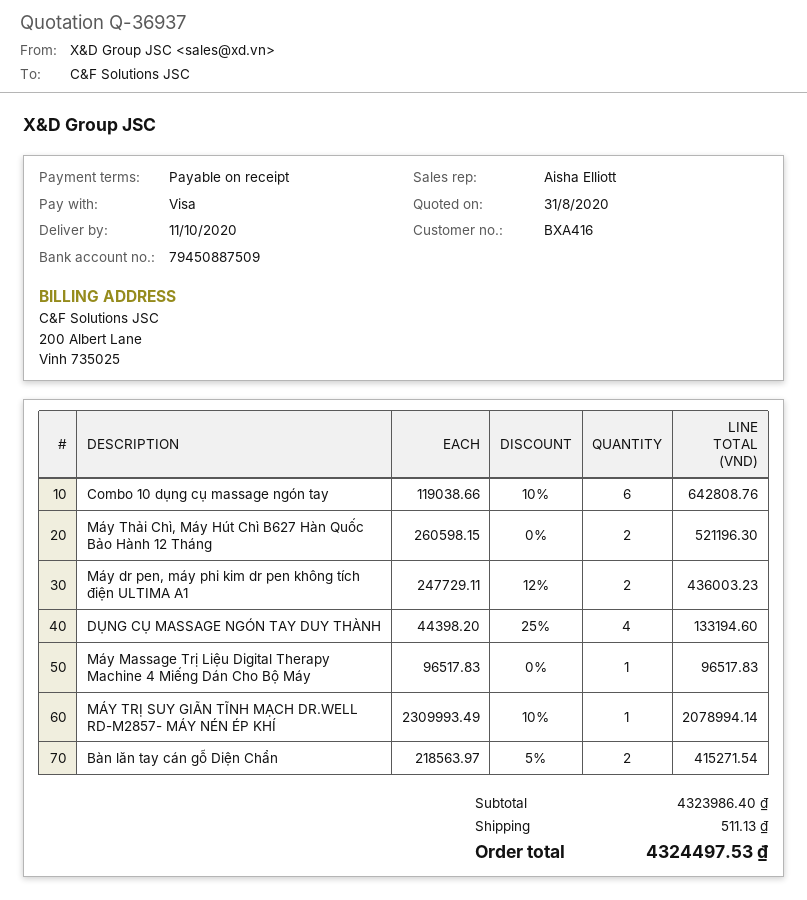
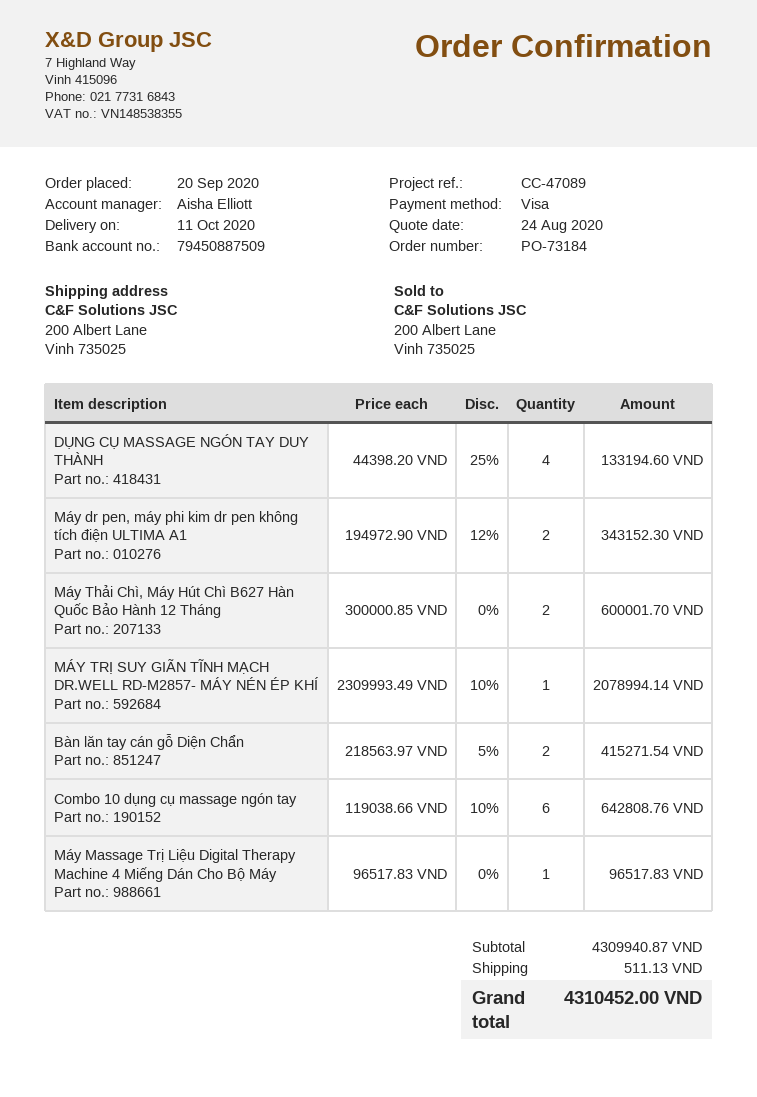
quote date: 2020-08-31 -> 2020-08-24
Máy Thải Chì, Máy Hút Chì B627 Hàn Quốc Bảo Hành 12 Tháng: 2 x 260598.15 = 521196.30 -> 2 x 300000.85 = 600001.70
Máy dr pen, máy phi kim dr pen không tích điện ULTIMA A1: 2 x 247729.11 - 12% = 436003.23 -> 2 x 194972.90 - 12% = 343152.30
subtotal: 4323986.40 -> 4309940.87
total: 4324497.53 -> 4310452.00

